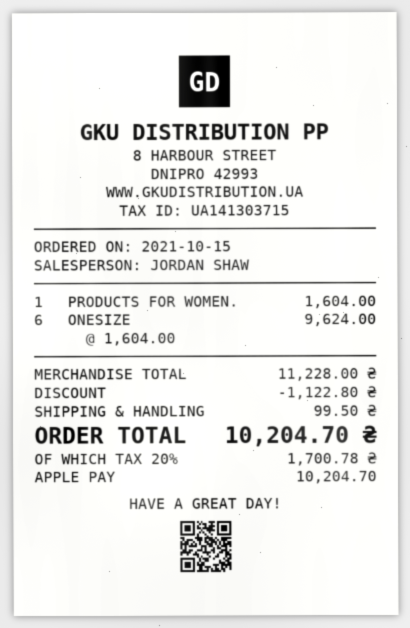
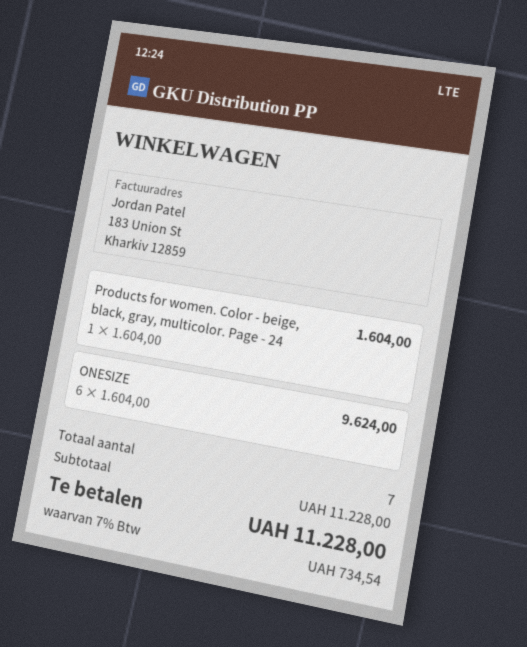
discount: 1122.80 -> none
shipping: 99.50 -> none
tax: 20% = 1700.78 -> 7% = 734.54
total: 10204.70 -> 11228.00

